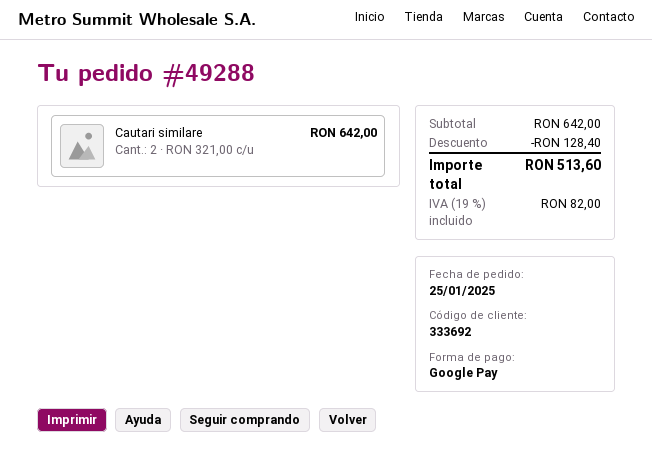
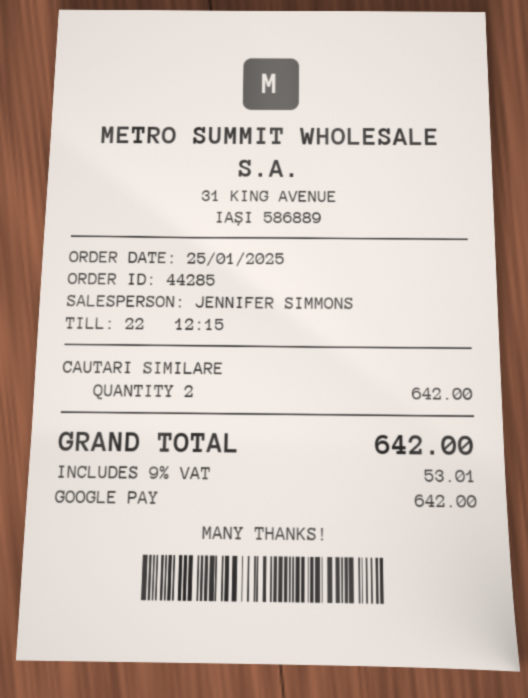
order number: 49288 -> 44285
discount: 128.40 -> none
tax: 19% = 82.00 -> 9% = 53.01
total: 513.60 -> 642.00

